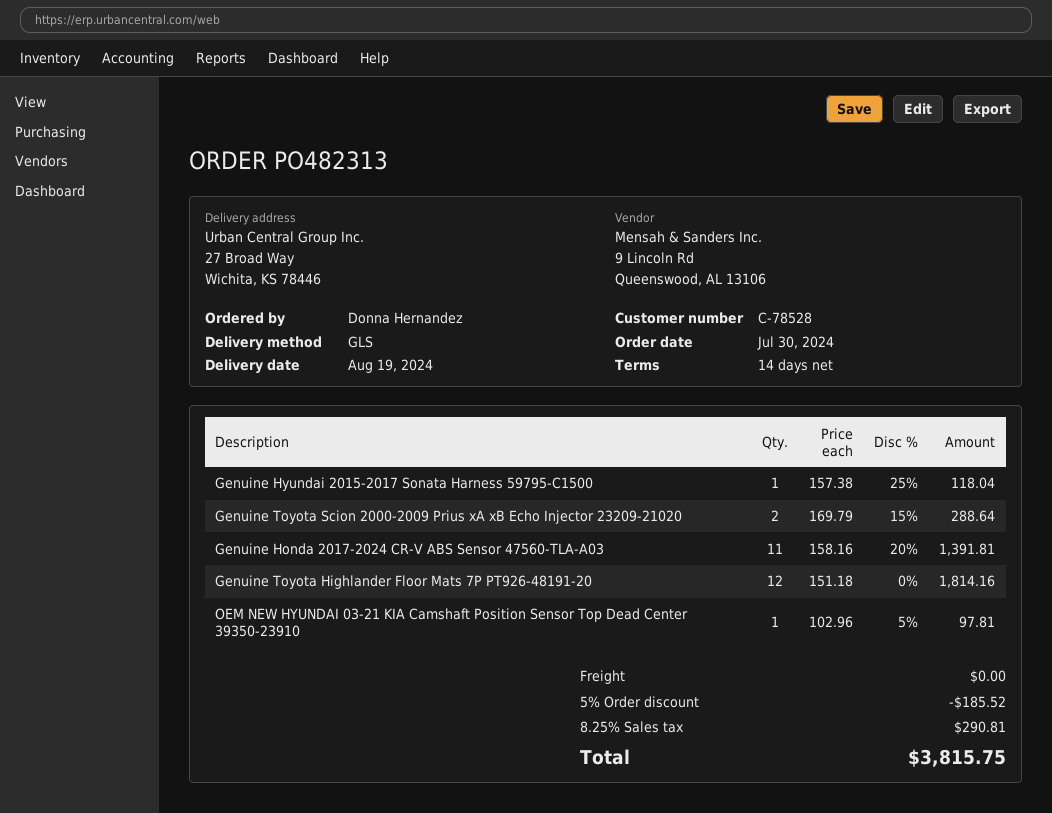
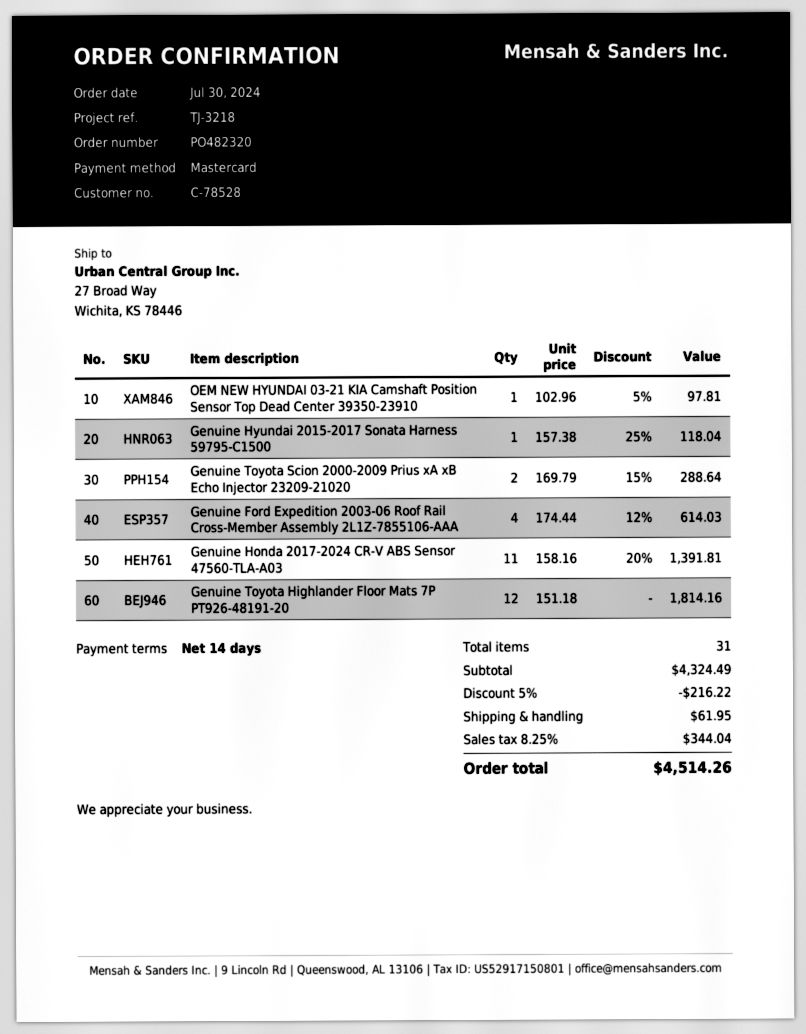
order number: PO482313 -> PO482320
Genuine Ford Expedition 2003-06 Roof Rail Cross-Member Assembly 2L1Z-7855106-AAA: none -> 4 x 174.44 - 12% = 614.03
discount: 5% = 185.52 -> 5% = 216.22
shipping: 0.00 -> 61.95
tax: 8.25% = 290.81 -> 8.25% = 344.04
total: 3815.75 -> 4514.26

